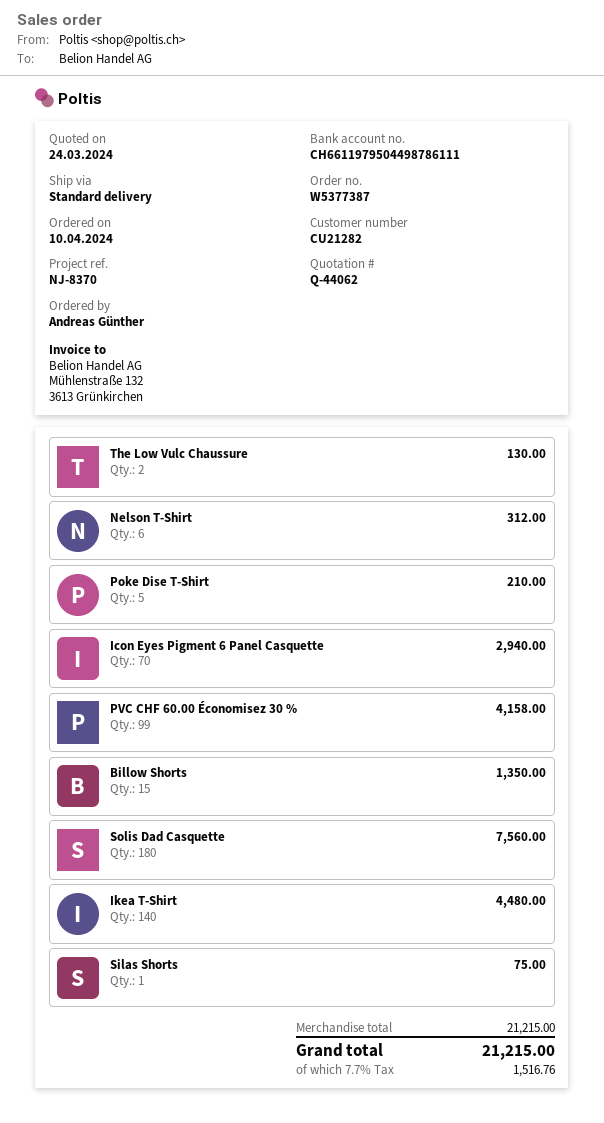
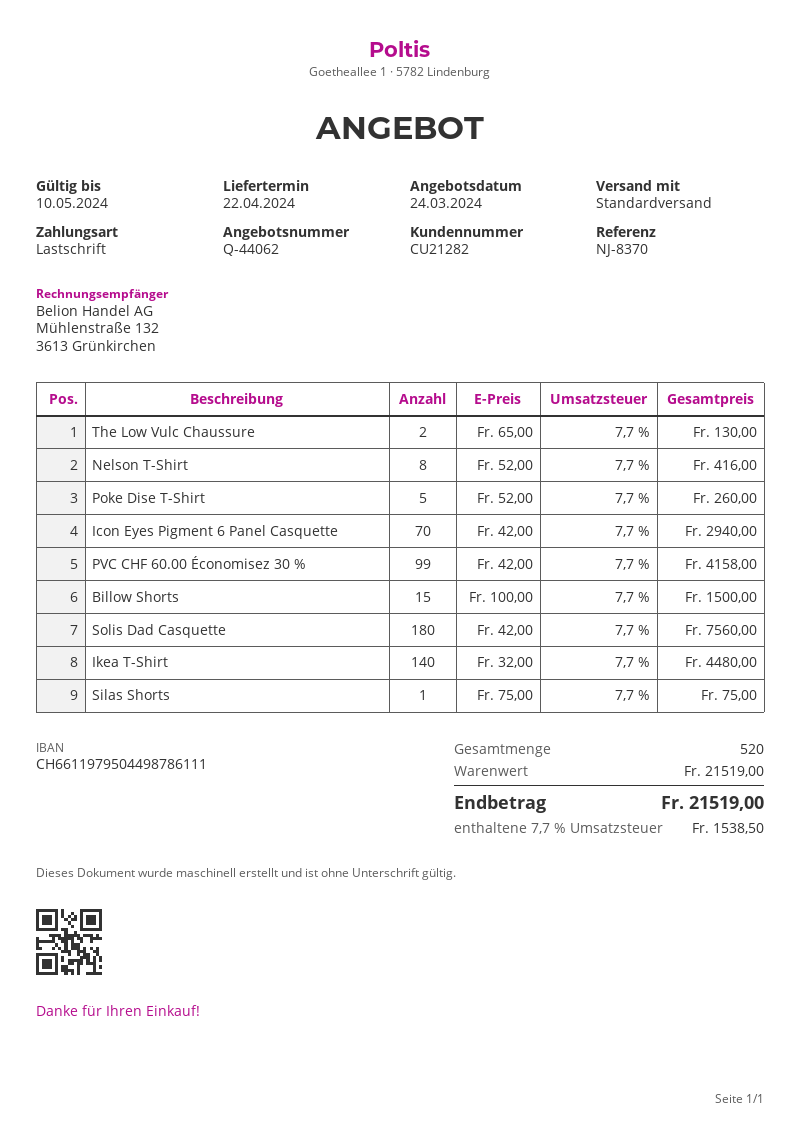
Nelson T-Shirt: 6 for 312.00 -> 8 for 416.00
Poke Dise T-Shirt: 5 for 210.00 -> 5 for 260.00
Billow Shorts: 15 for 1350.00 -> 15 for 1500.00
subtotal: 21215.00 -> 21519.00
tax: 7.7% = 1516.76 -> 7.7% = 1538.50
total: 21215.00 -> 21519.00

